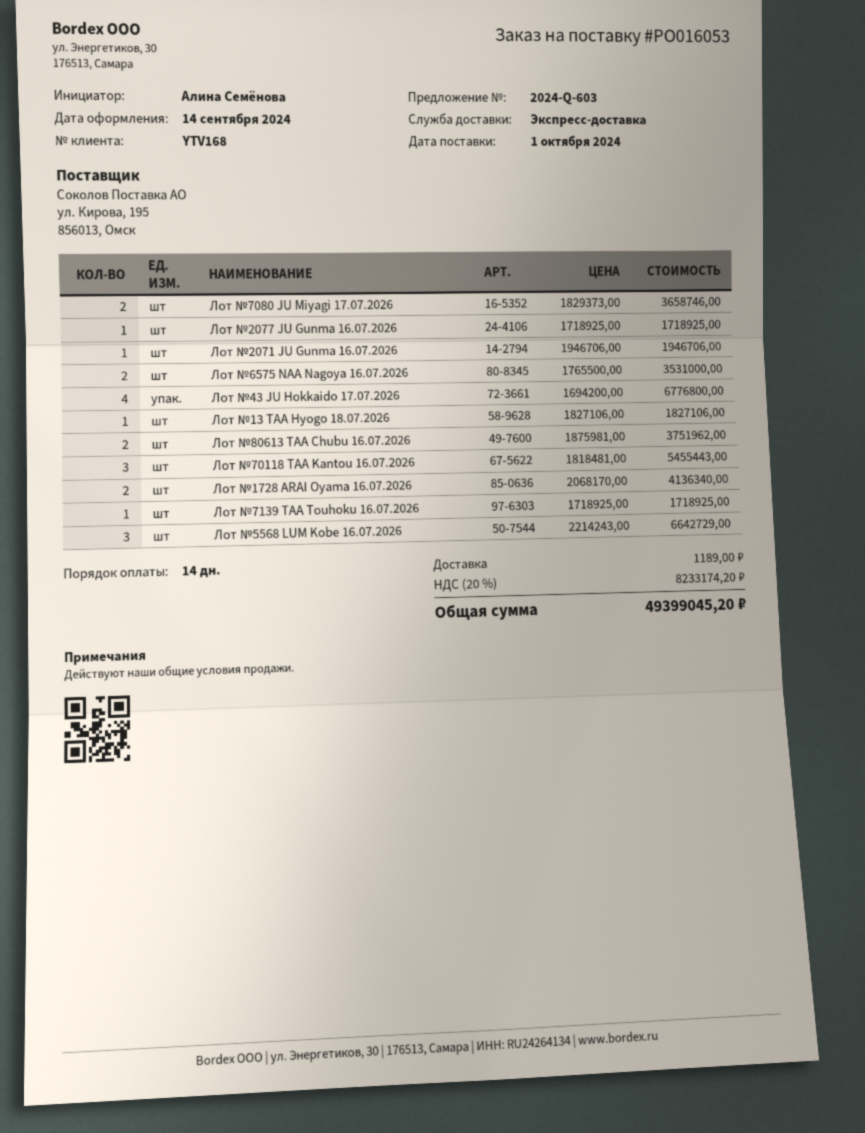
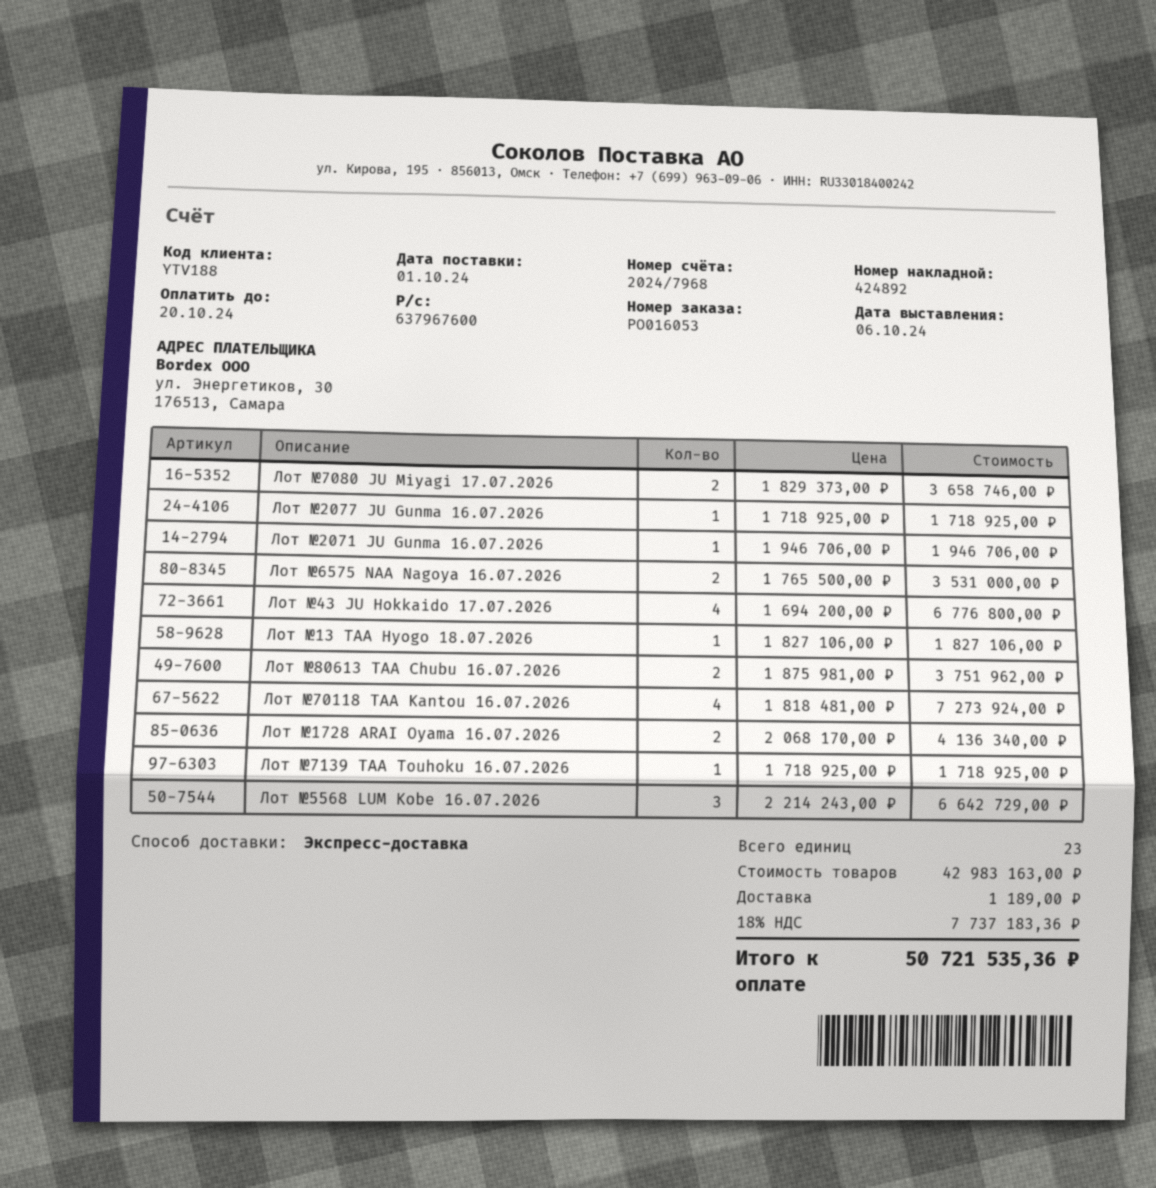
customer number: YTV168 -> YTV188
Лот №70118 TAA Kantou 16.07.2026: 3 x 1818481.00 = 5455443.00 -> 4 x 1818481.00 = 7273924.00
tax: 20% = 8233174.20 -> 18% = 7737183.36
total: 49399045.20 -> 50721535.36

